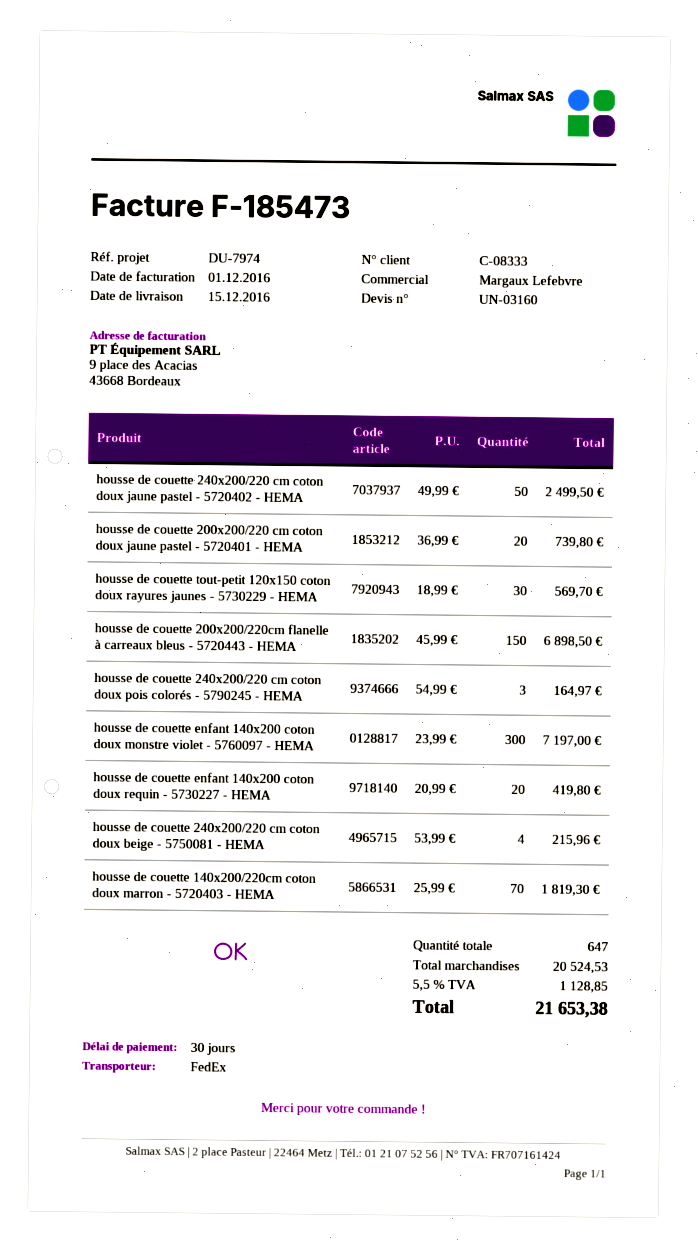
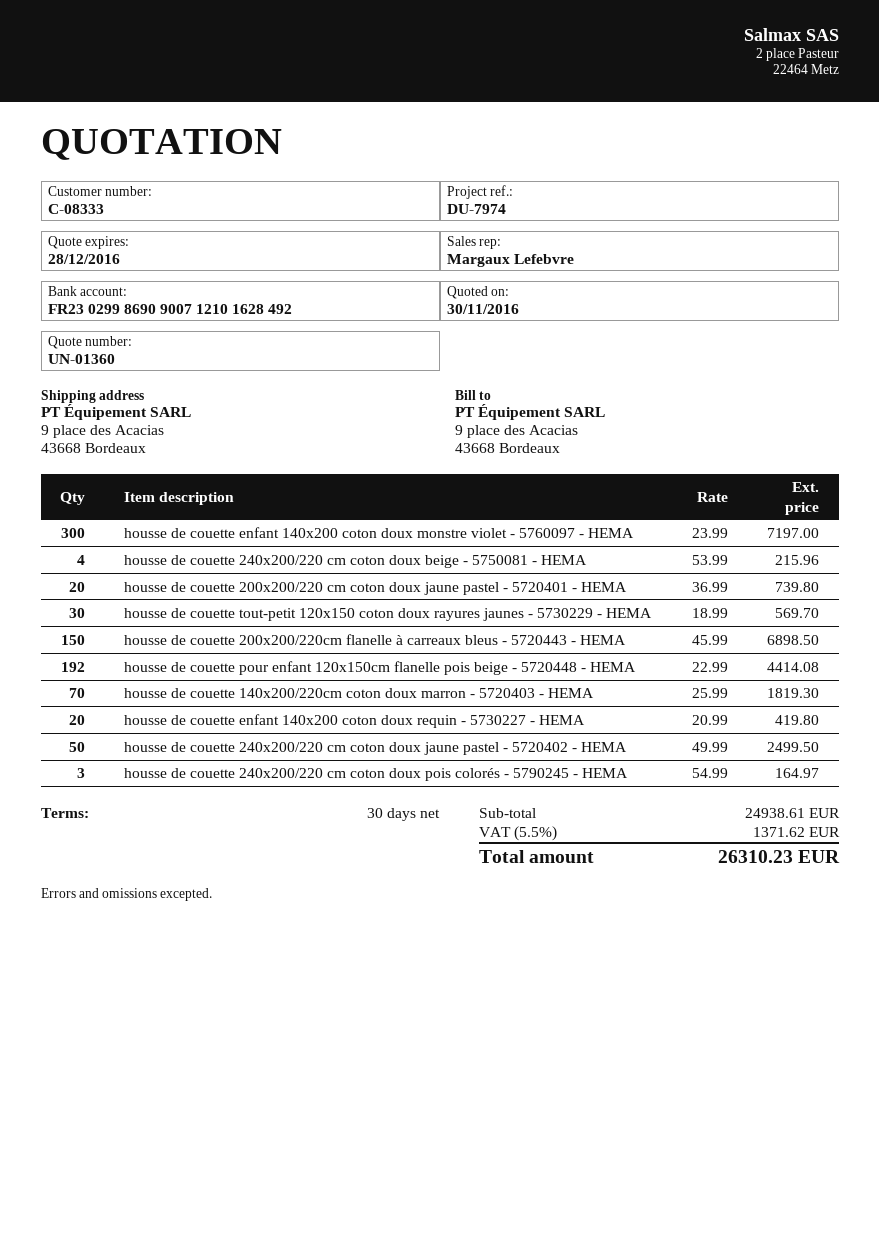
quote number: UN-03160 -> UN-01360
housse de couette pour enfant 120x150cm flanelle pois beige - 5720448 - HEMA: none -> 192 x 22.99 = 4414.08
subtotal: 20524.53 -> 24938.61
tax: 5.5% = 1128.85 -> 5.5% = 1371.62
total: 21653.38 -> 26310.23

